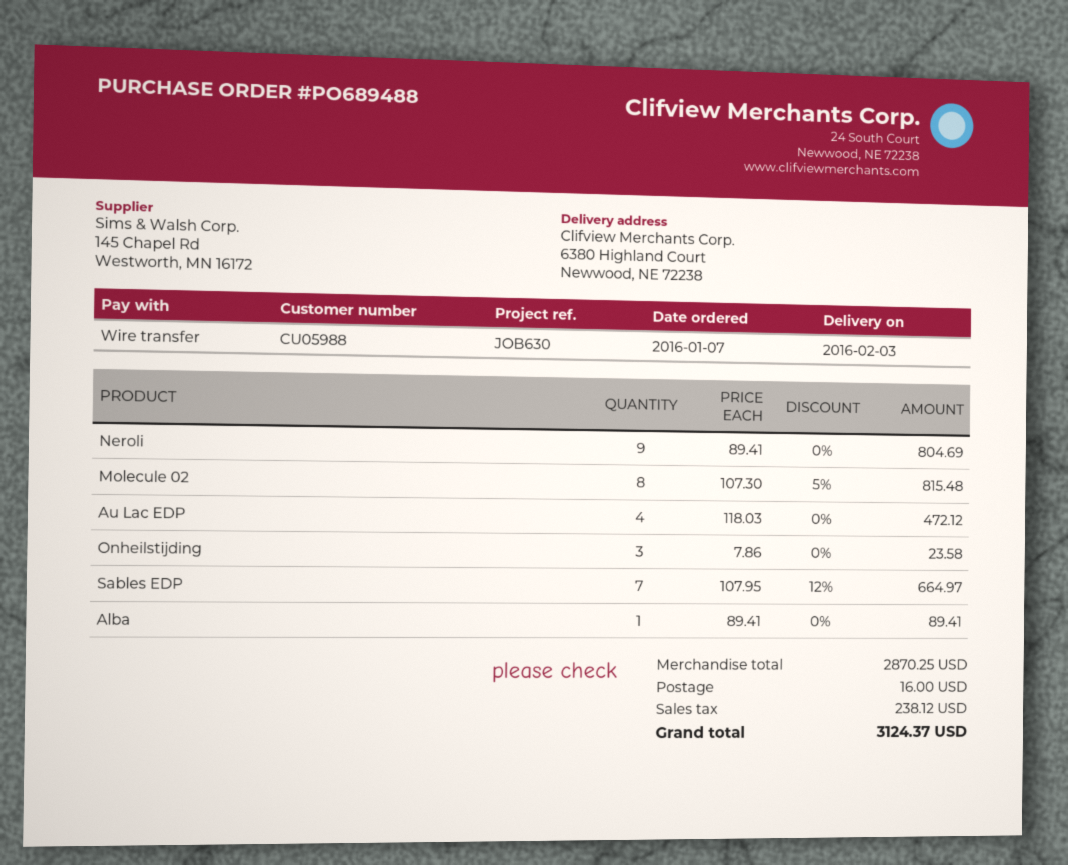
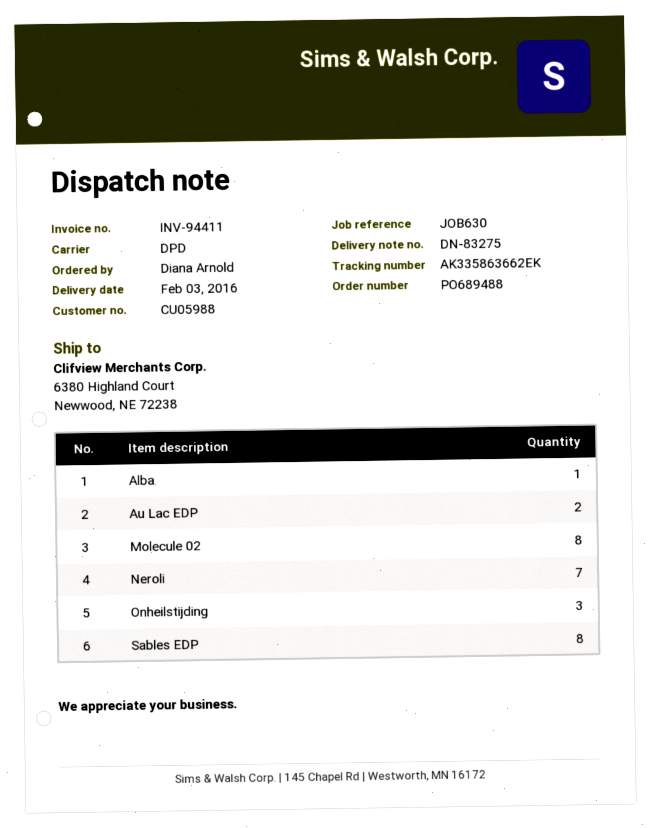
Neroli: 9 -> 7
Au Lac EDP: 4 -> 2
Sables EDP: 7 -> 8

